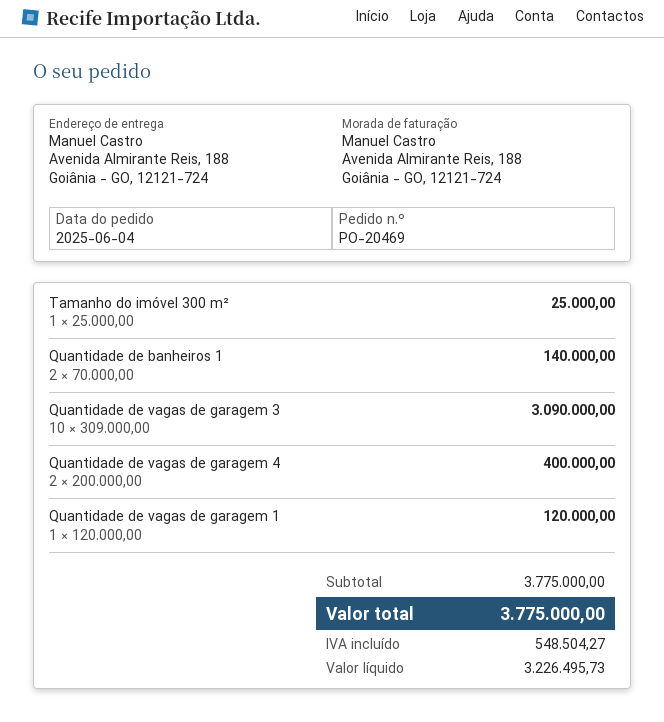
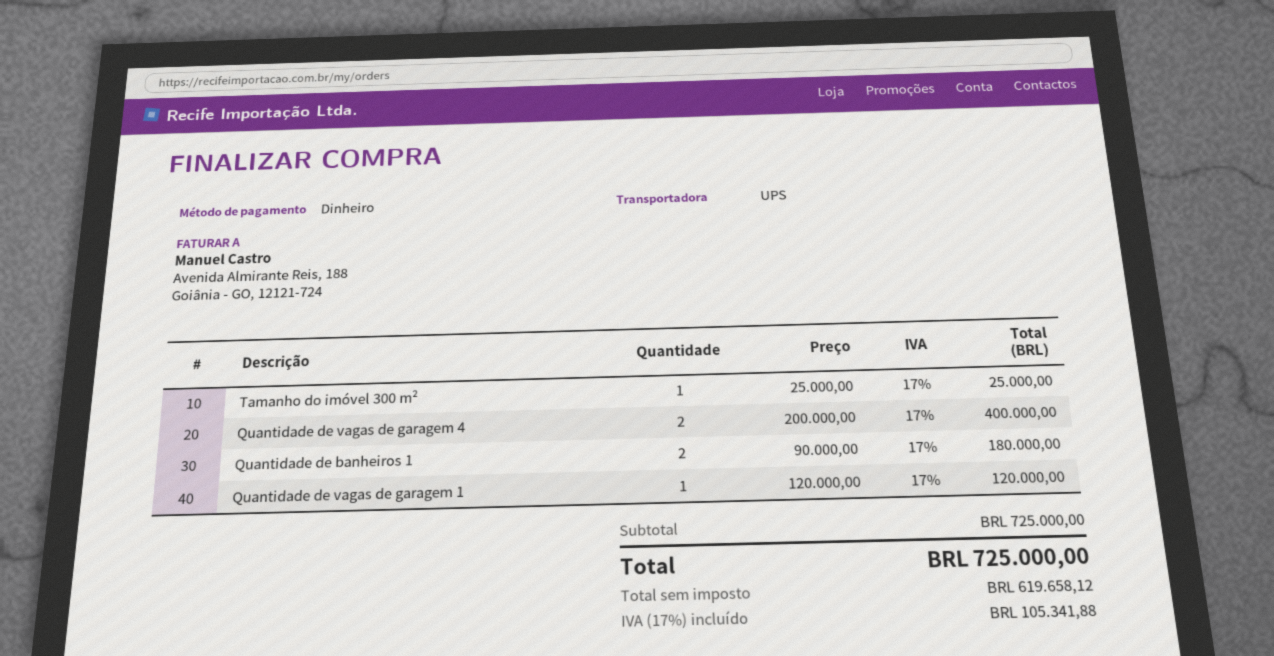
Quantidade de banheiros 1: 2 x 70000.00 = 140000.00 -> 2 x 90000.00 = 180000.00
Quantidade de vagas de garagem 3: 10 x 309000.00 = 3090000.00 -> none
subtotal: 3775000.00 -> 725000.00
net: 3226495.73 -> 619658.12
tax: 548504.27 -> 105341.88
total: 3775000.00 -> 725000.00

